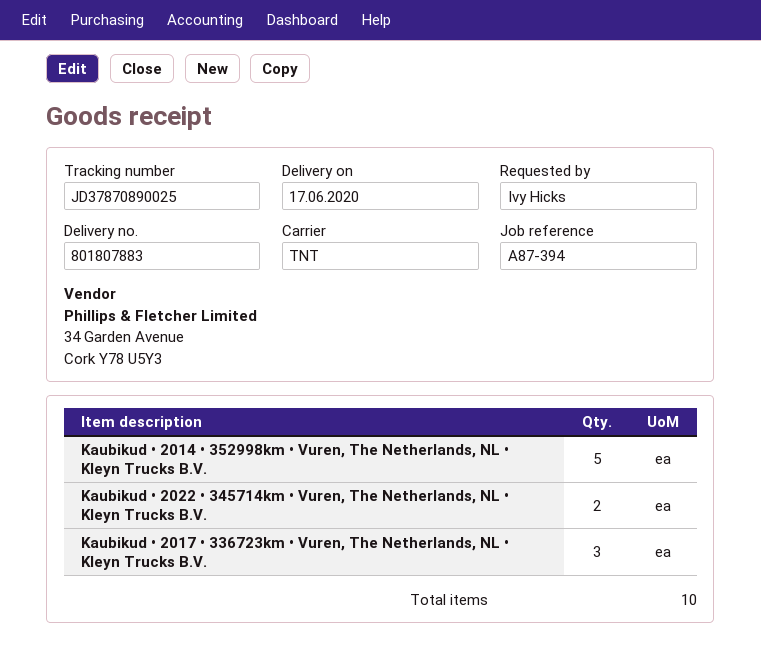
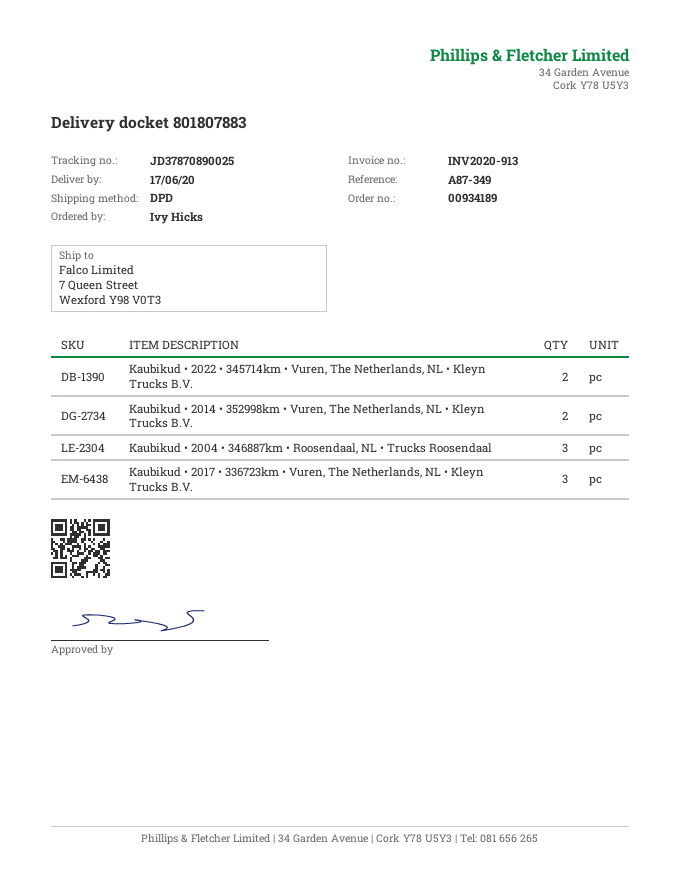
reference: A87-394 -> A87-349
shipping method: TNT -> DPD
Kaubikud • 2014 • 352998km • Vuren, The Netherlands, NL • Kleyn Trucks B.V.: 5 -> 2
Kaubikud • 2004 • 346887km • Roosendaal, NL • Trucks Roosendaal: none -> 3

